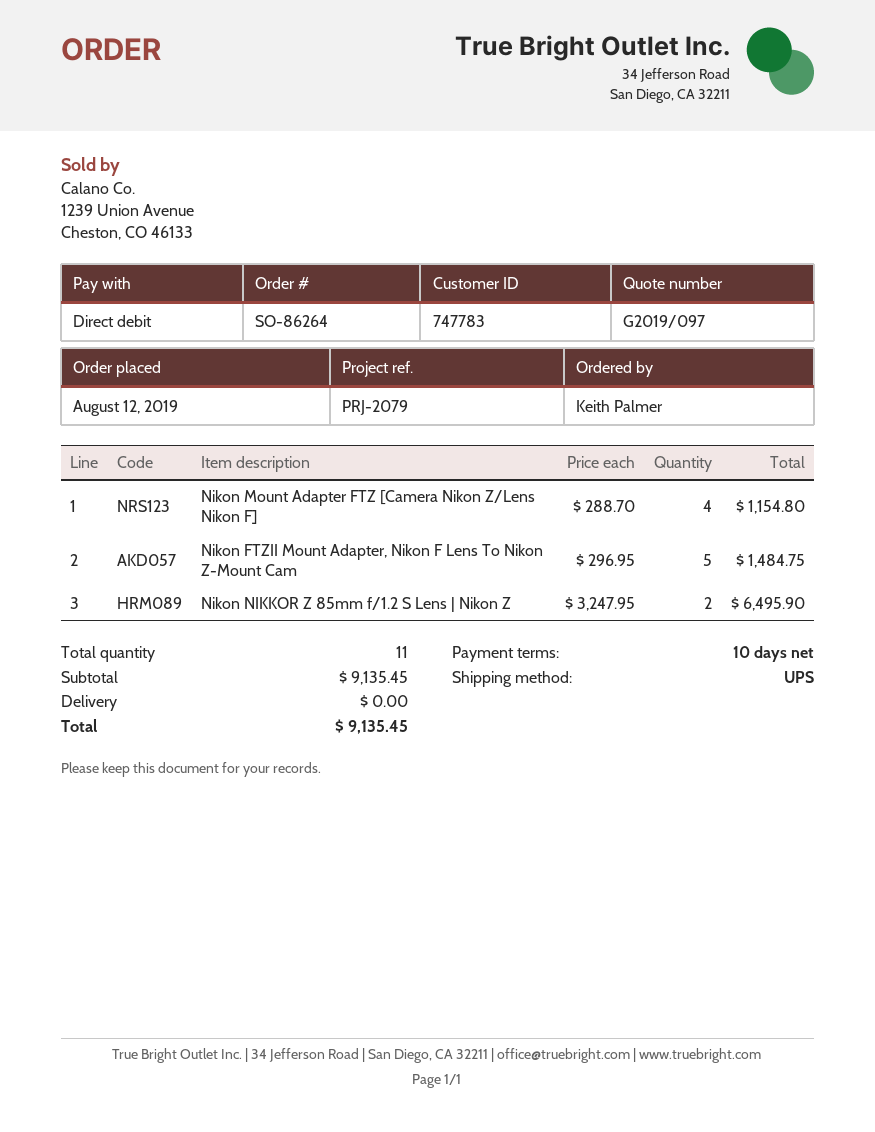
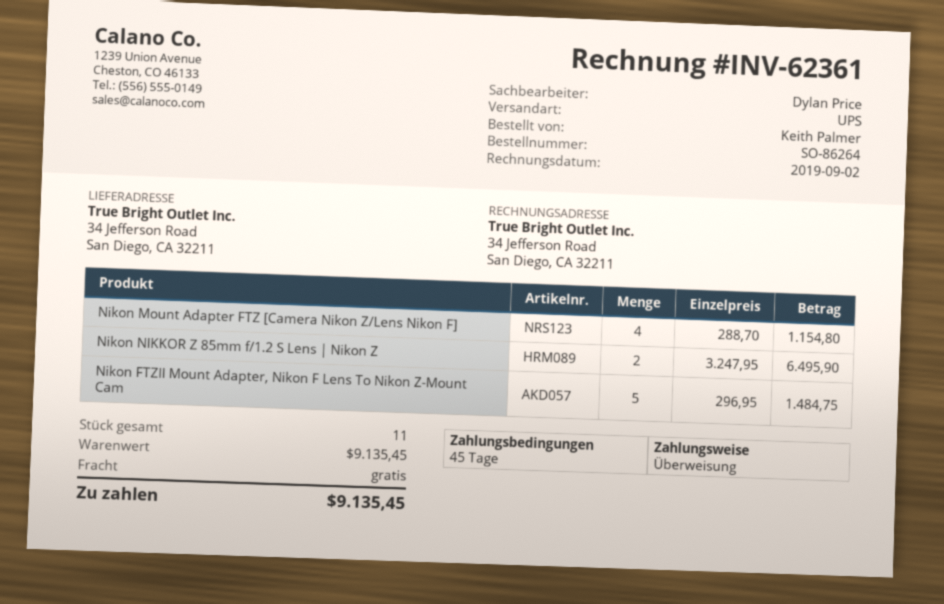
payment terms: 10 days -> 45 days
payment method: direct debit -> bank transfer

